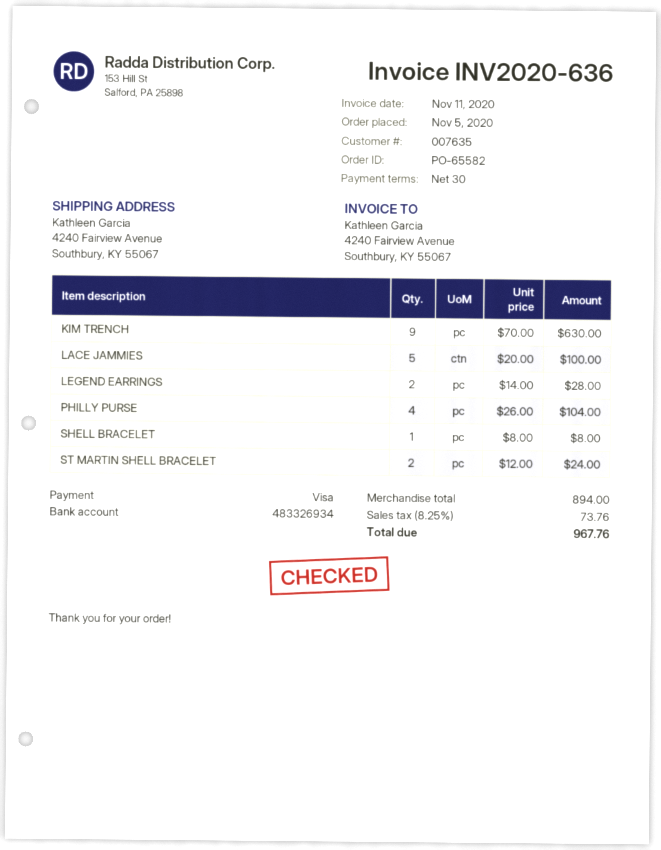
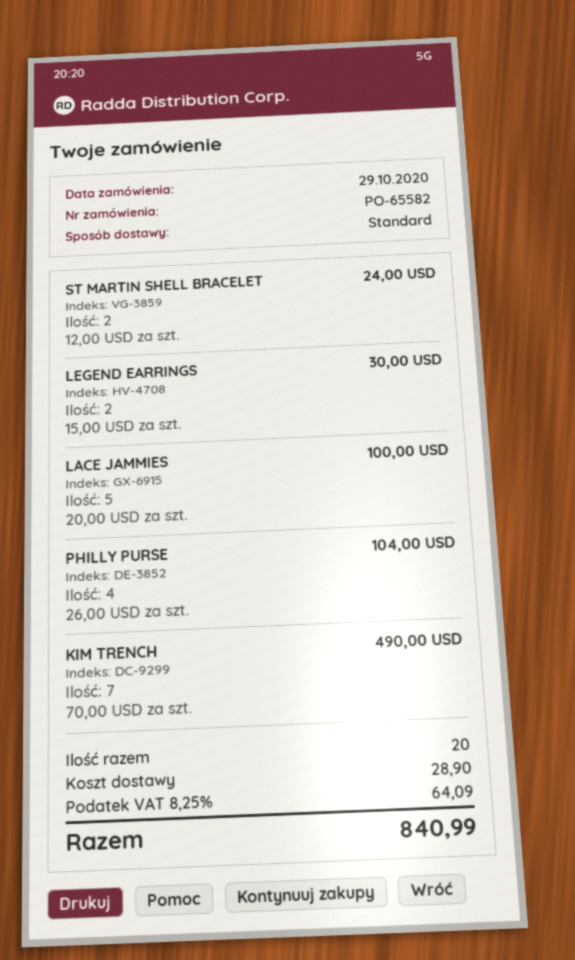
order date: 2020-11-05 -> 2020-10-29
KIM TRENCH: 9 x 70.00 = 630.00 -> 7 x 70.00 = 490.00
LEGEND EARRINGS: 2 x 14.00 = 28.00 -> 2 x 15.00 = 30.00
SHELL BRACELET: 1 x 8.00 = 8.00 -> none
shipping: none -> 28.90
tax: 8.25% = 73.76 -> 8.25% = 64.09
total: 967.76 -> 840.99

